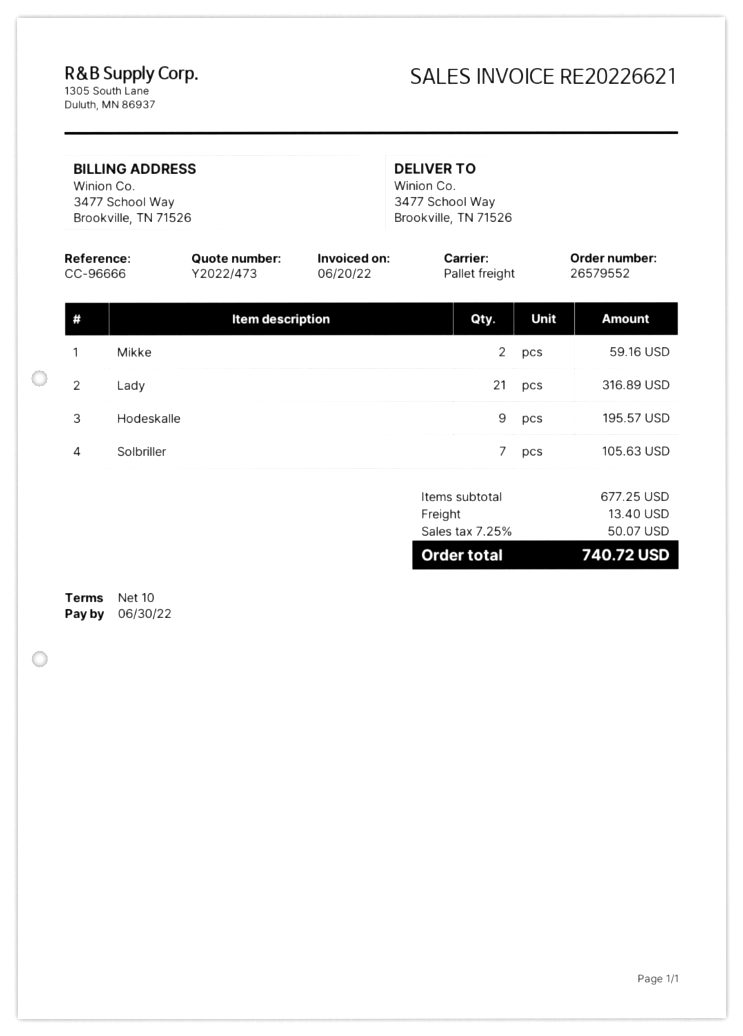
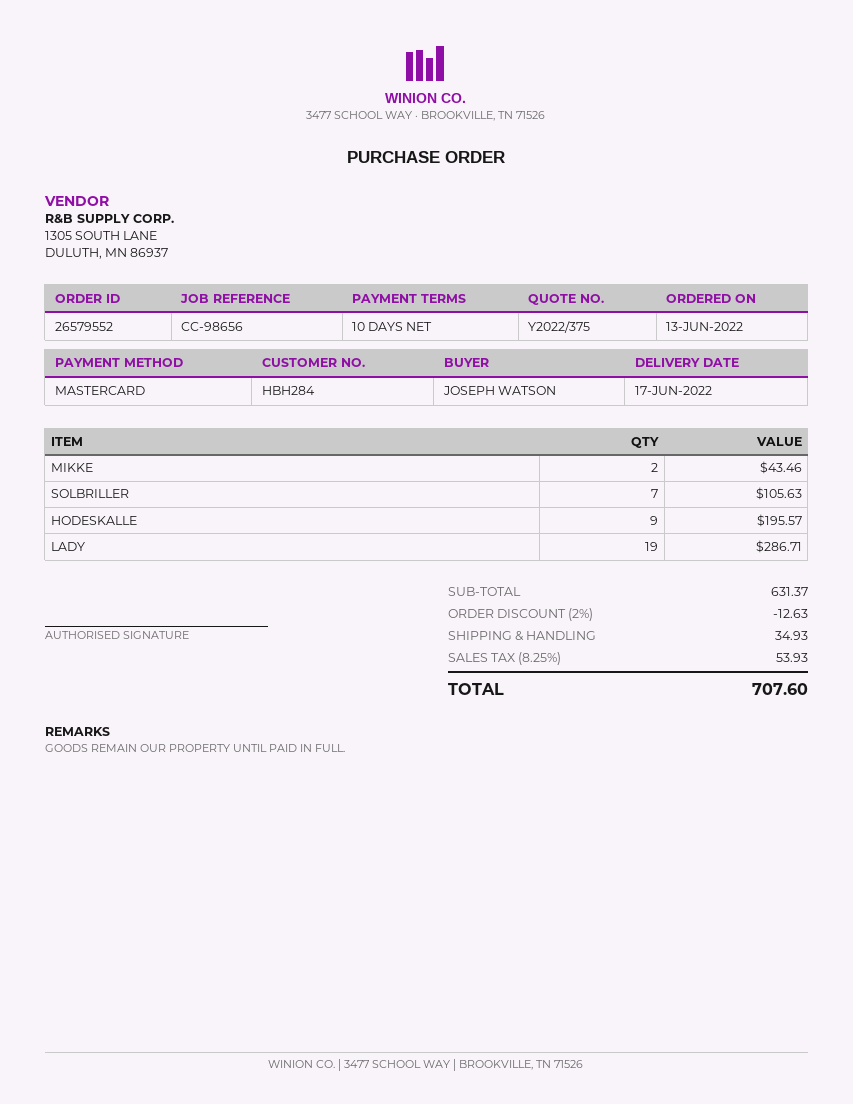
quote number: Y2022/473 -> Y2022/375
reference: CC-96666 -> CC-98656
Mikke: 2 for 59.16 -> 2 for 43.46
Lady: 21 for 316.89 -> 19 for 286.71
subtotal: 677.25 -> 631.37
discount: none -> 2% = 12.63
shipping: 13.40 -> 34.93
tax: 7.25% = 50.07 -> 8.25% = 53.93
total: 740.72 -> 707.60

